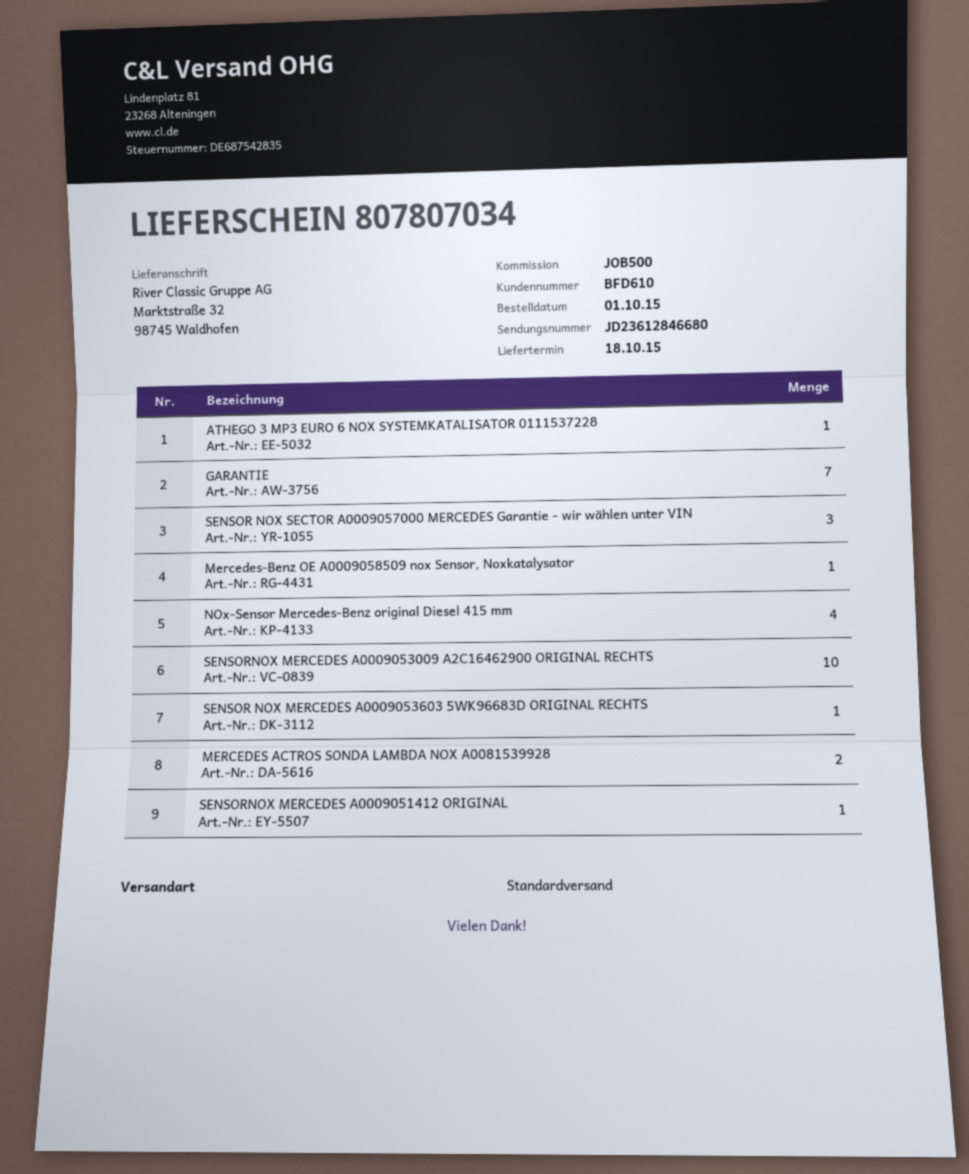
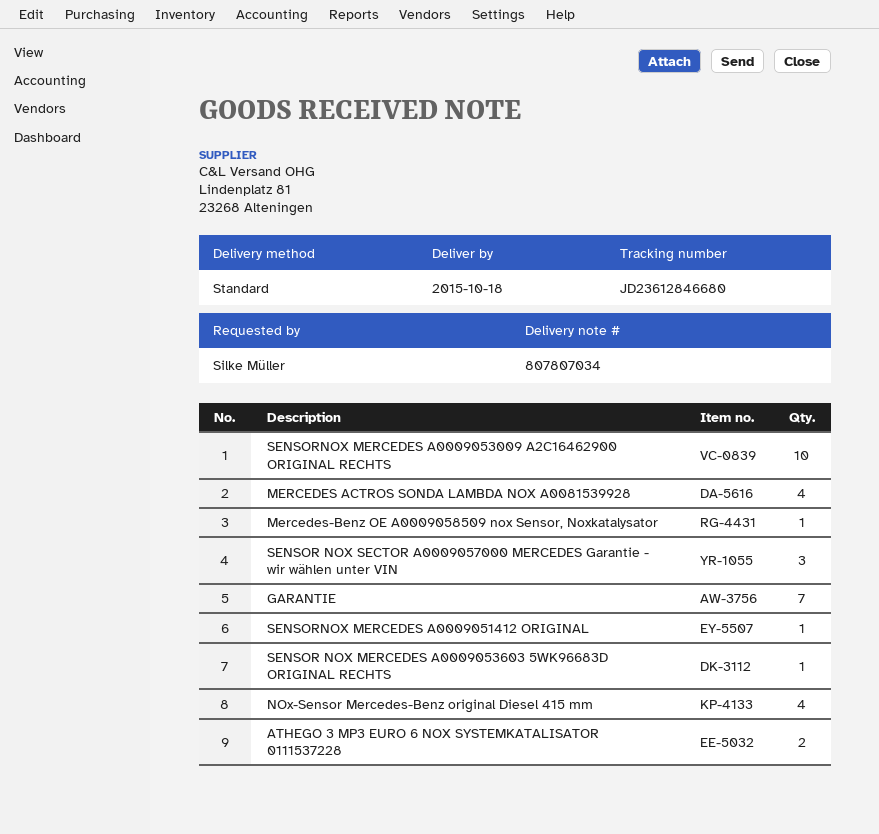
ATHEGO 3 MP3 EURO 6 NOX SYSTEMKATALISATOR 0111537228: 1 -> 2
MERCEDES ACTROS SONDA LAMBDA NOX A0081539928: 2 -> 4

